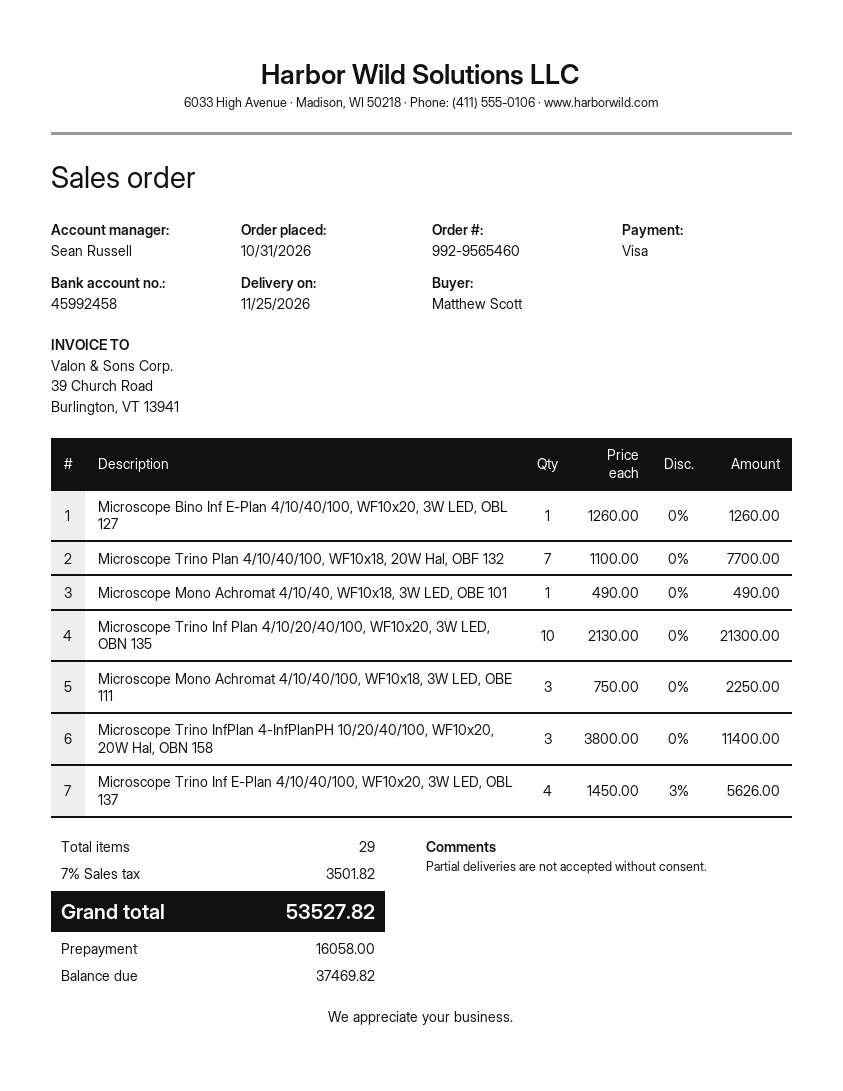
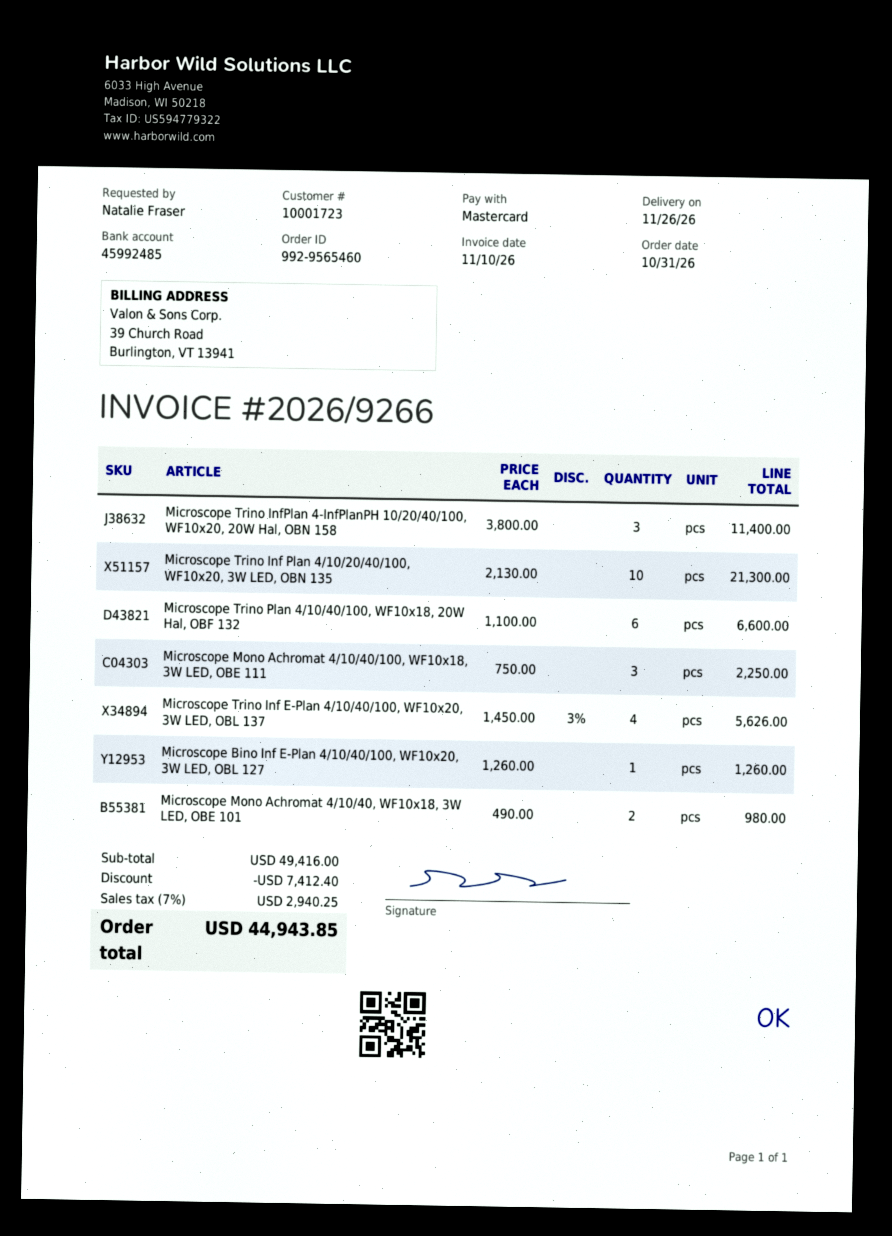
delivery date: 2026-11-25 -> 2026-11-26
ordered by: Matthew Scott -> Natalie Fraser
payment method: Visa -> Mastercard
bank account: 45992458 -> 45992485
Microscope Trino Plan 4/10/40/100, WF10x18, 20W Hal, OBF 132: 7 x 1100.00 = 7700.00 -> 6 x 1100.00 = 6600.00
Microscope Mono Achromat 4/10/40, WF10x18, 3W LED, OBE 101: 1 x 490.00 = 490.00 -> 2 x 490.00 = 980.00
discount: none -> 7412.40
tax: 7% = 3501.82 -> 7% = 2940.25
total: 53527.82 -> 44943.85

